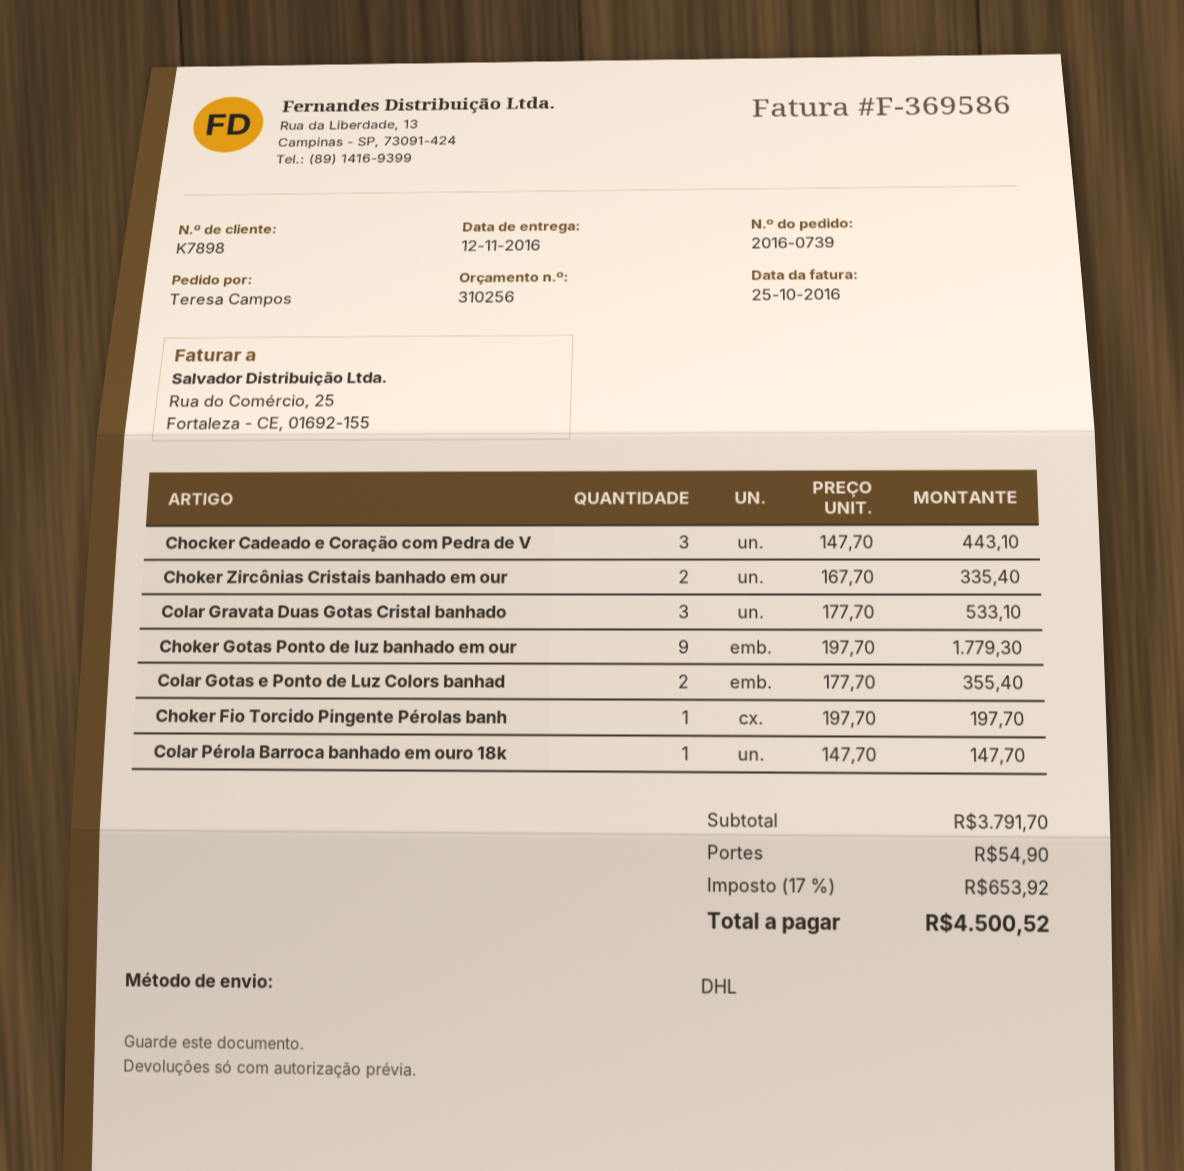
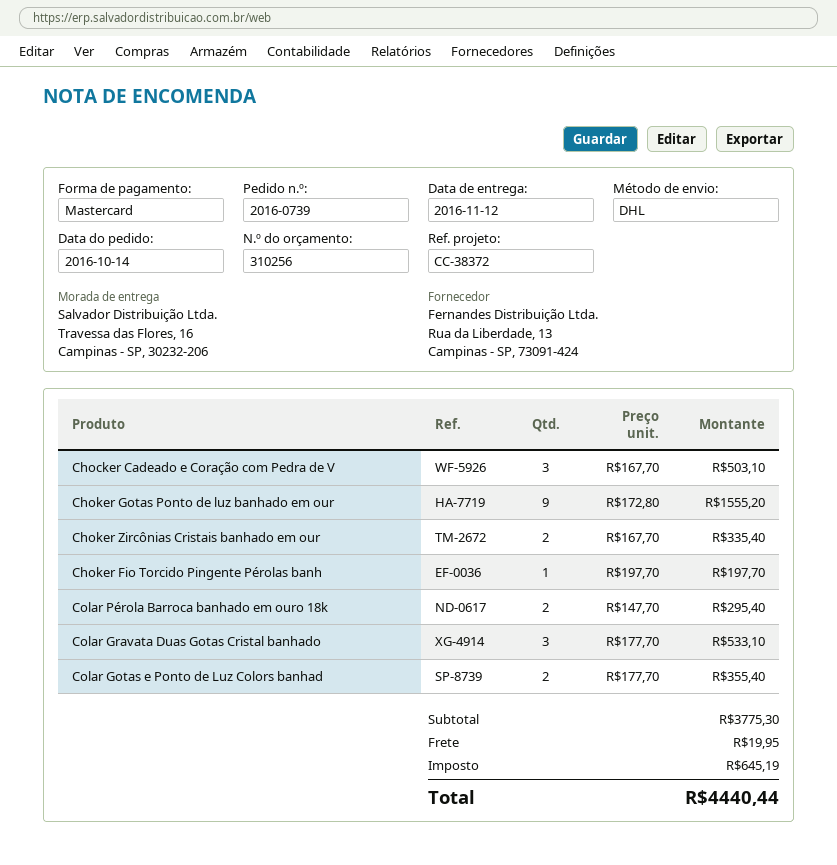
Chocker Cadeado e Coração com Pedra de V: 3 x 147.70 = 443.10 -> 3 x 167.70 = 503.10
Choker Gotas Ponto de luz banhado em our: 9 x 197.70 = 1779.30 -> 9 x 172.80 = 1555.20
Colar Pérola Barroca banhado em ouro 18k: 1 x 147.70 = 147.70 -> 2 x 147.70 = 295.40
subtotal: 3791.70 -> 3775.30
shipping: 54.90 -> 19.95
tax: 653.92 -> 645.19
total: 4500.52 -> 4440.44

